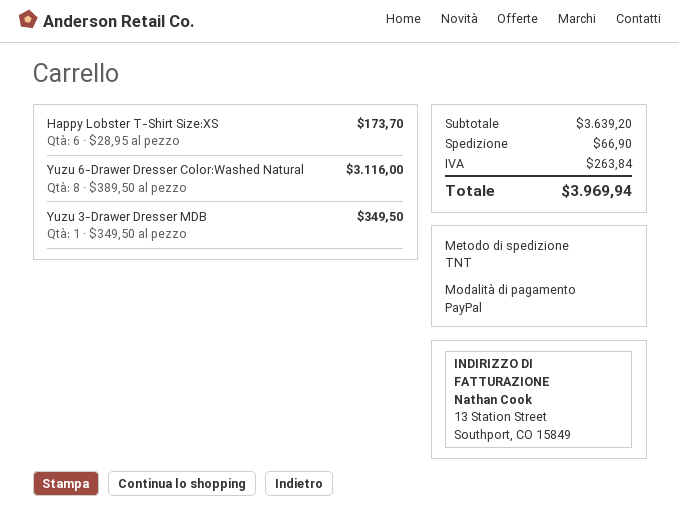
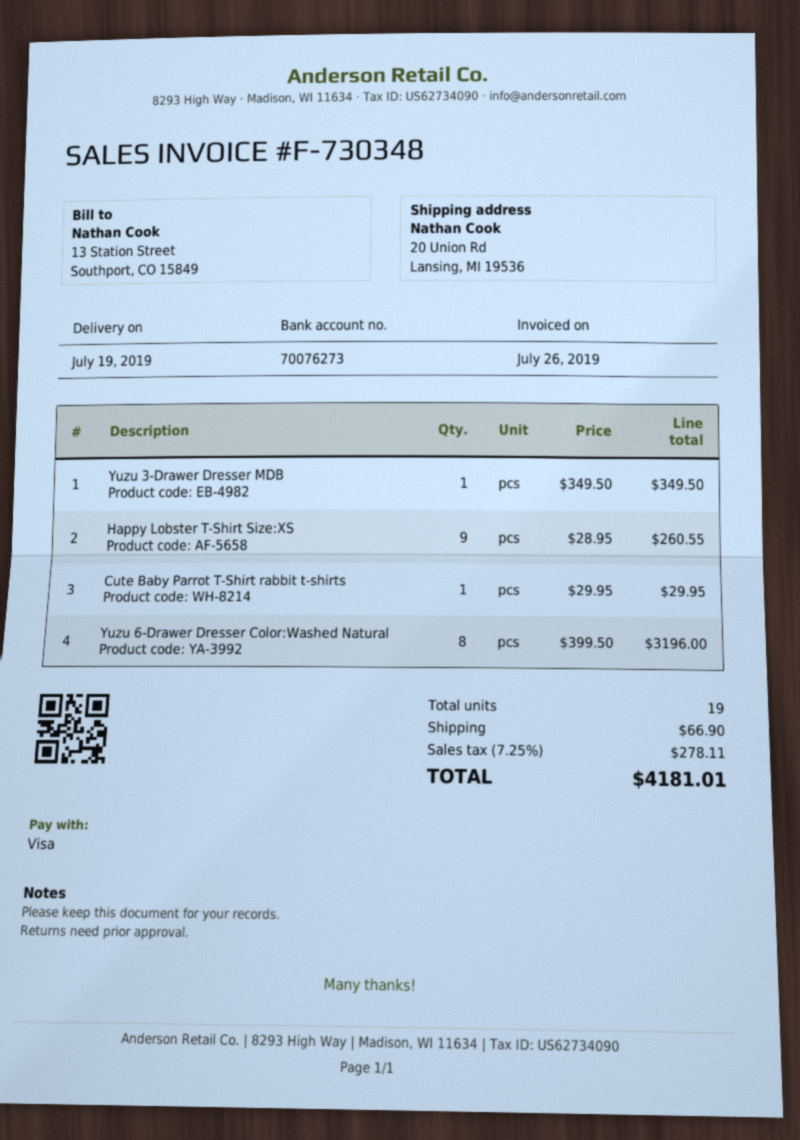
payment method: PayPal -> Visa
Happy Lobster T-Shirt Size:XS: 6 x 28.95 = 173.70 -> 9 x 28.95 = 260.55
Yuzu 6-Drawer Dresser Color:Washed Natural: 8 x 389.50 = 3116.00 -> 8 x 399.50 = 3196.00
Cute Baby Parrot T-Shirt rabbit t-shirts: none -> 1 x 29.95 = 29.95
tax: 263.84 -> 278.11
total: 3969.94 -> 4181.01

